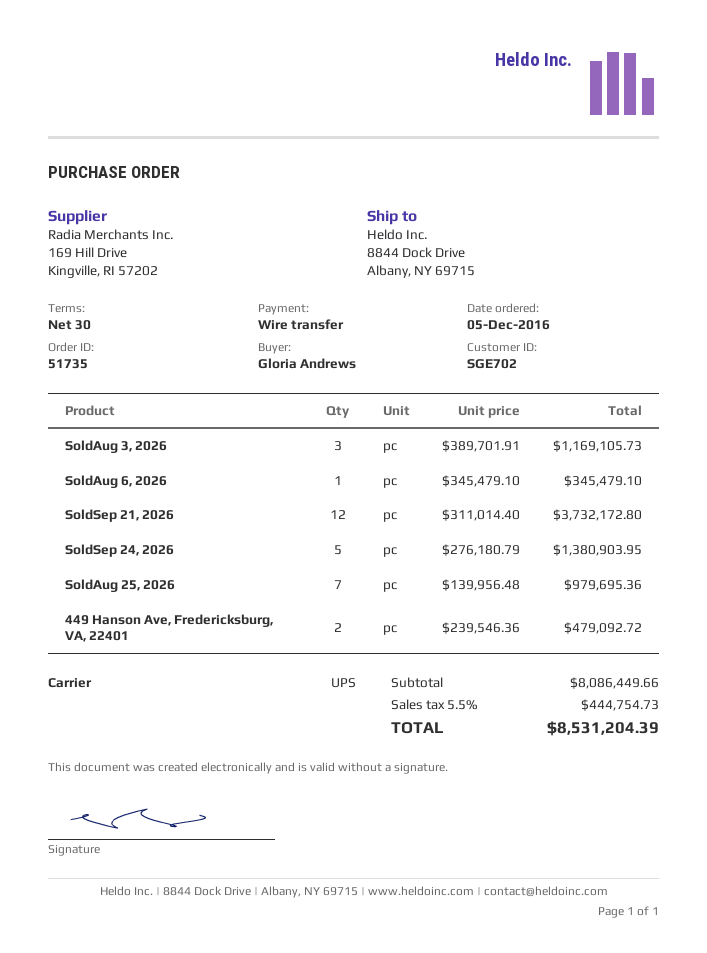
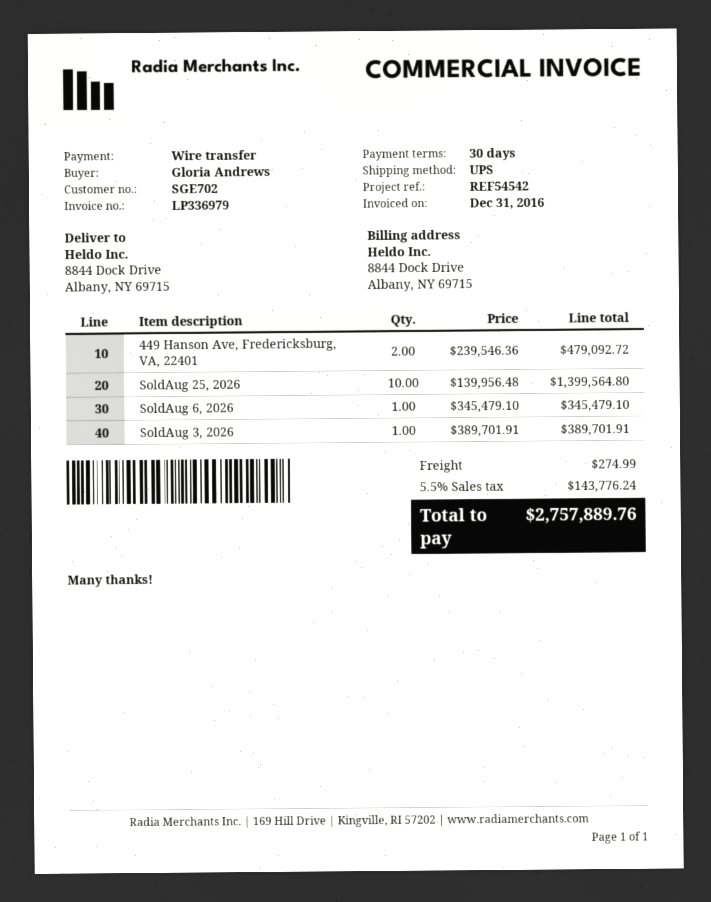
SoldAug 3, 2026: 3 x 389701.91 = 1169105.73 -> 1 x 389701.91 = 389701.91
SoldSep 21, 2026: 12 x 311014.40 = 3732172.80 -> none
SoldSep 24, 2026: 5 x 276180.79 = 1380903.95 -> none
SoldAug 25, 2026: 7 x 139956.48 = 979695.36 -> 10 x 139956.48 = 1399564.80
shipping: none -> 274.99
tax: 5.5% = 444754.73 -> 5.5% = 143776.24
total: 8531204.39 -> 2757889.76

